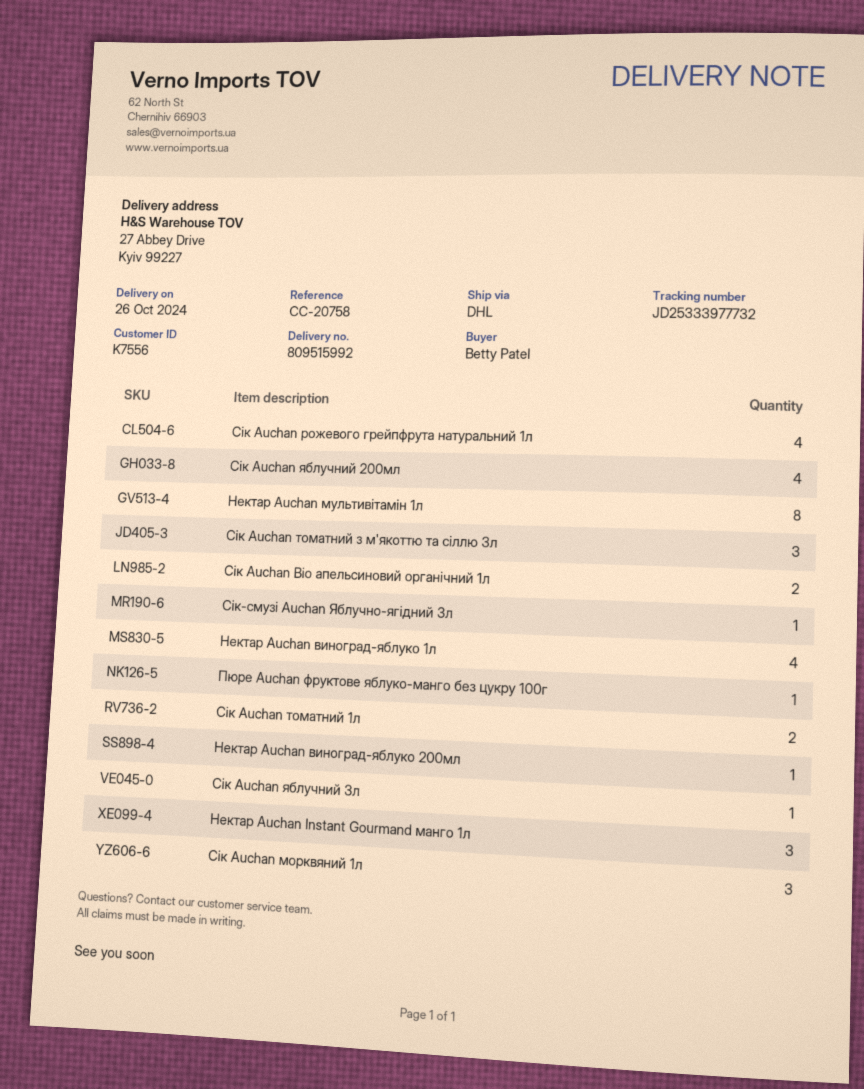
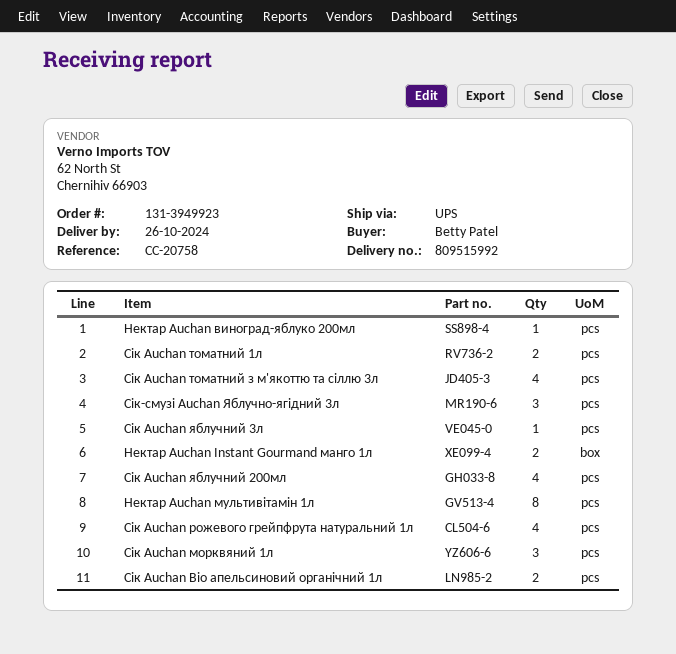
shipping method: DHL -> UPS
Сік Auchan томатний з м'якоттю та сіллю 3л: 3 -> 4
Сік-смузі Auchan Яблучно-ягідний 3л: 1 -> 3
Нектар Auchan виноград-яблуко 1л: 4 -> none
Пюре Auchan фруктове яблуко-манго без цукру 100г: 1 -> none
Нектар Auchan Instant Gourmand манго 1л: 3 -> 2

